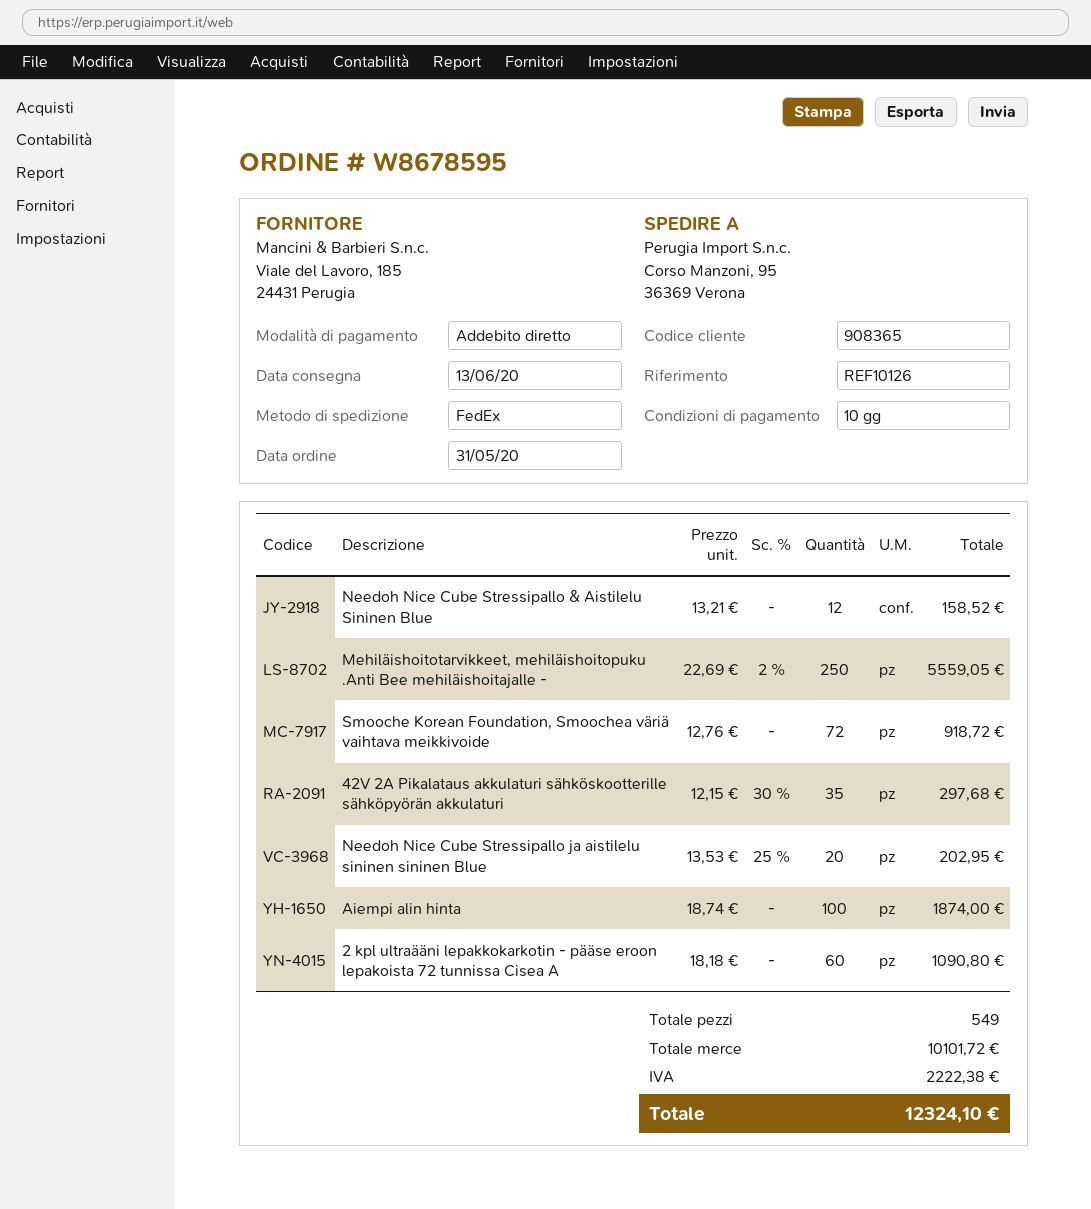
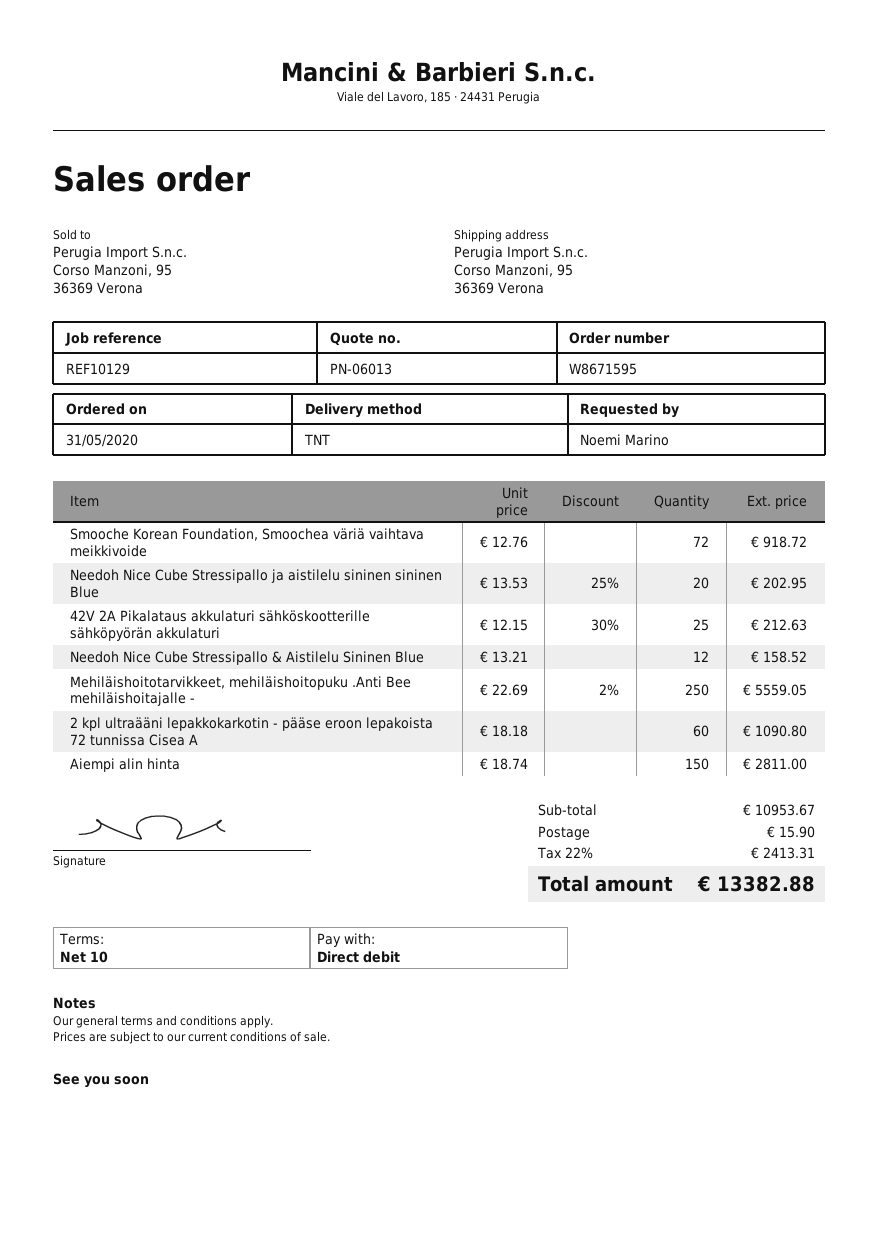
order number: W8678595 -> W8671595
reference: REF10126 -> REF10129
shipping method: FedEx -> TNT
42V 2A Pikalataus akkulaturi sähköskootterille sähköpyörän akkulaturi: 35 x 12.15 - 30% = 297.68 -> 25 x 12.15 - 30% = 212.63
Aiempi alin hinta: 100 x 18.74 = 1874.00 -> 150 x 18.74 = 2811.00
subtotal: 10101.72 -> 10953.67
shipping: none -> 15.90
tax: 2222.38 -> 2413.31
total: 12324.10 -> 13382.88

